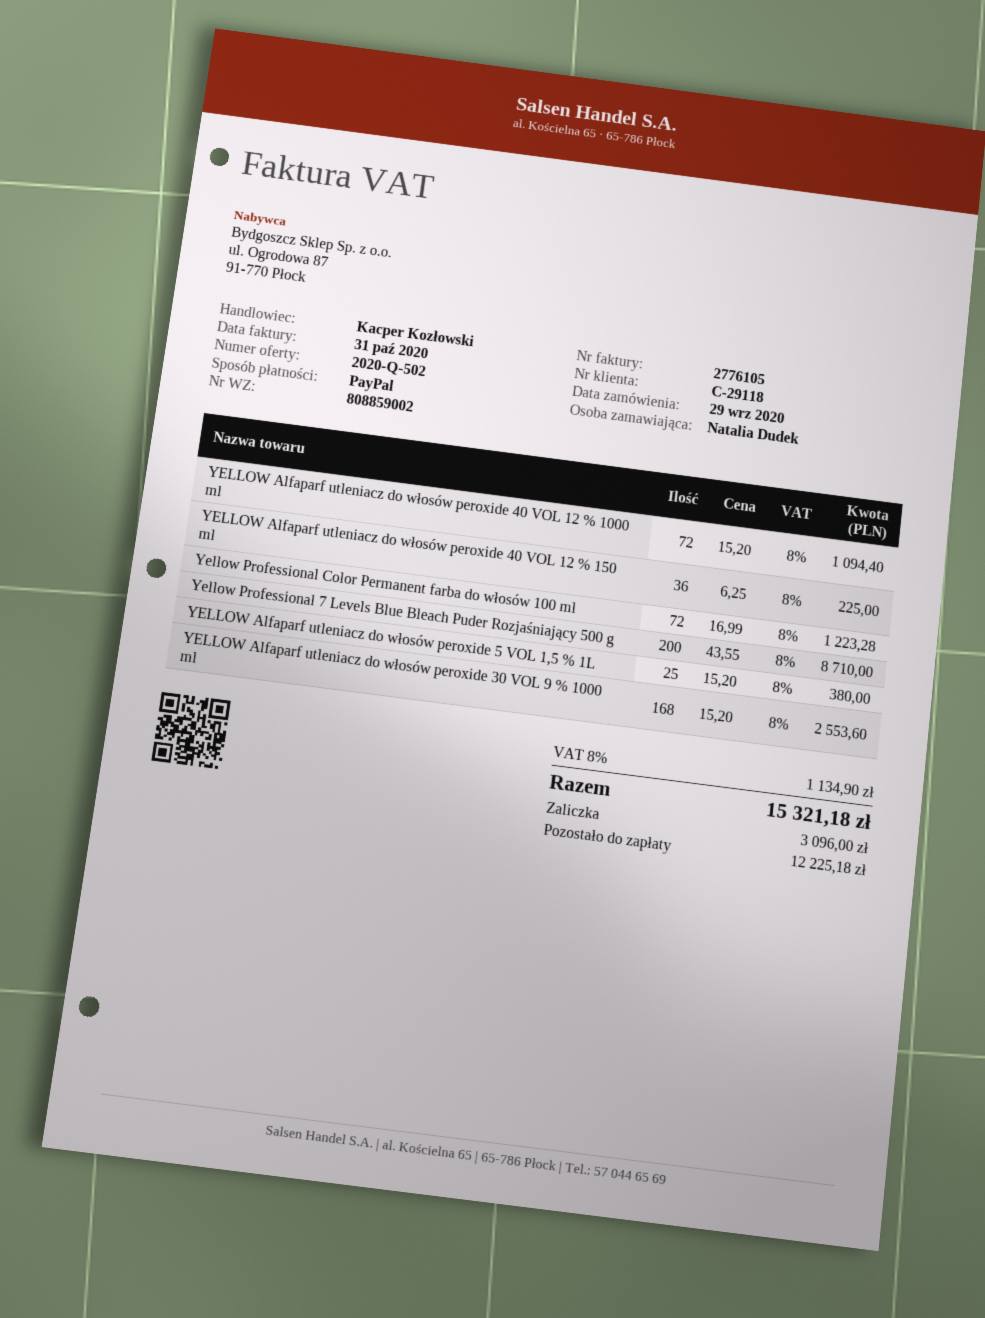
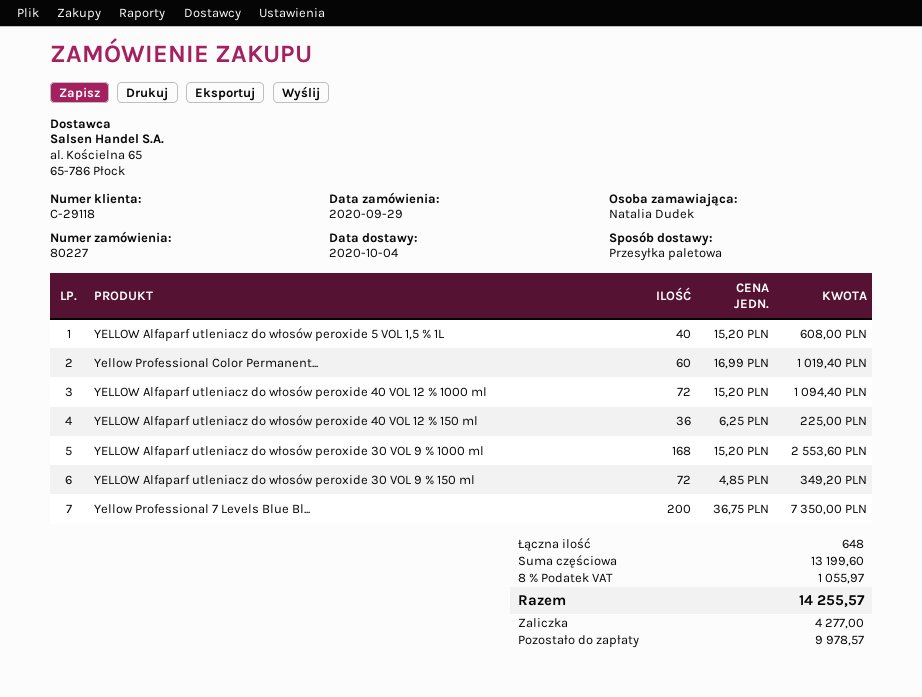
Yellow Professional Color Permanent farba do włosów 100 ml: 72 x 16.99 = 1223.28 -> 60 x 16.99 = 1019.40
Yellow Professional 7 Levels Blue Bleach Puder Rozjaśniający 500 g: 200 x 43.55 = 8710.00 -> 200 x 36.75 = 7350.00
YELLOW Alfaparf utleniacz do włosów peroxide 5 VOL 1,5 % 1L: 25 x 15.20 = 380.00 -> 40 x 15.20 = 608.00
YELLOW Alfaparf utleniacz do włosów peroxide 30 VOL 9 % 150 ml: none -> 72 x 4.85 = 349.20
tax: 8% = 1134.90 -> 8% = 1055.97
total: 15321.18 -> 14255.57
deposit: 3096.00 -> 4277.00
balance: 12225.18 -> 9978.57

